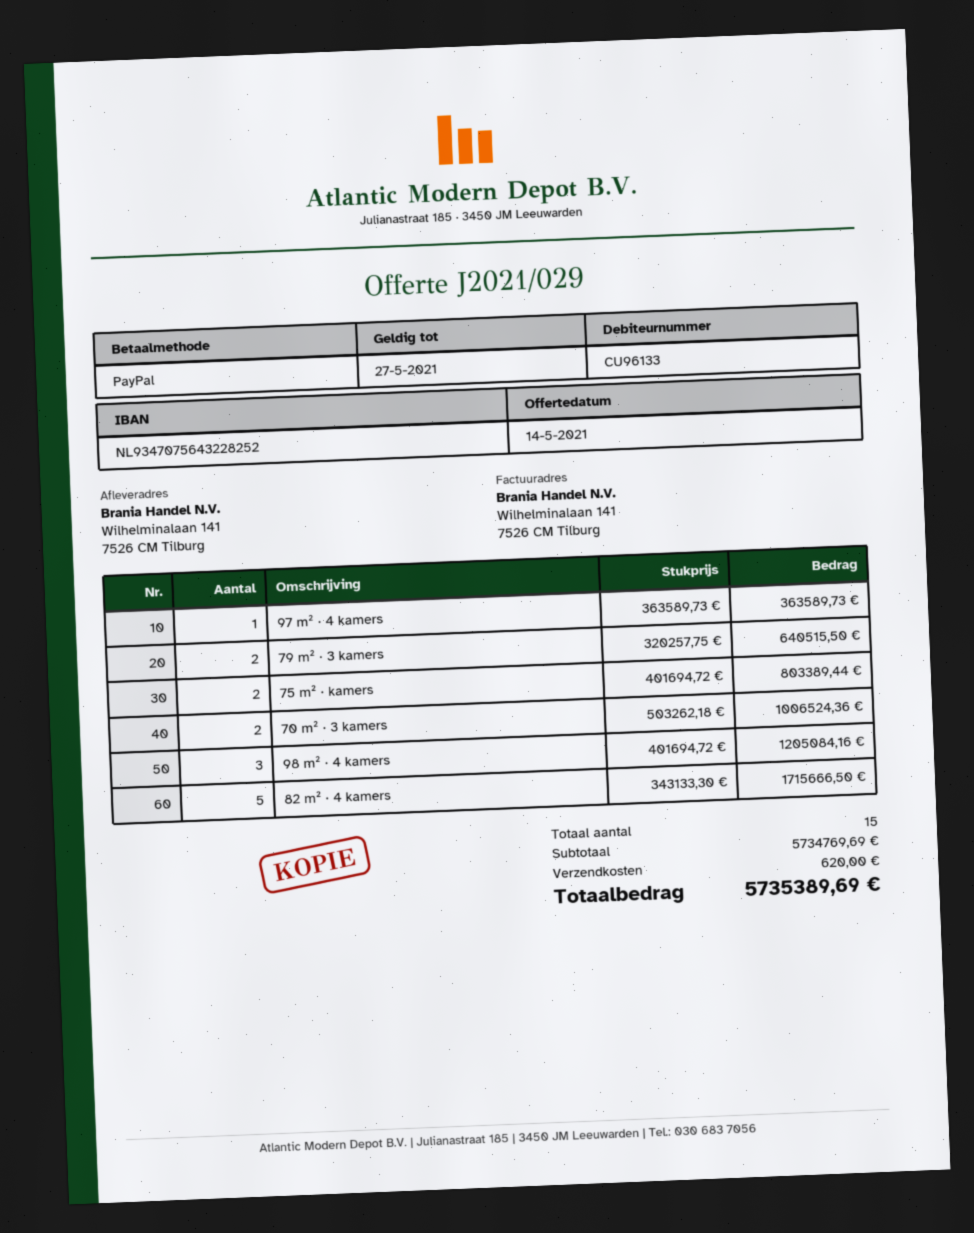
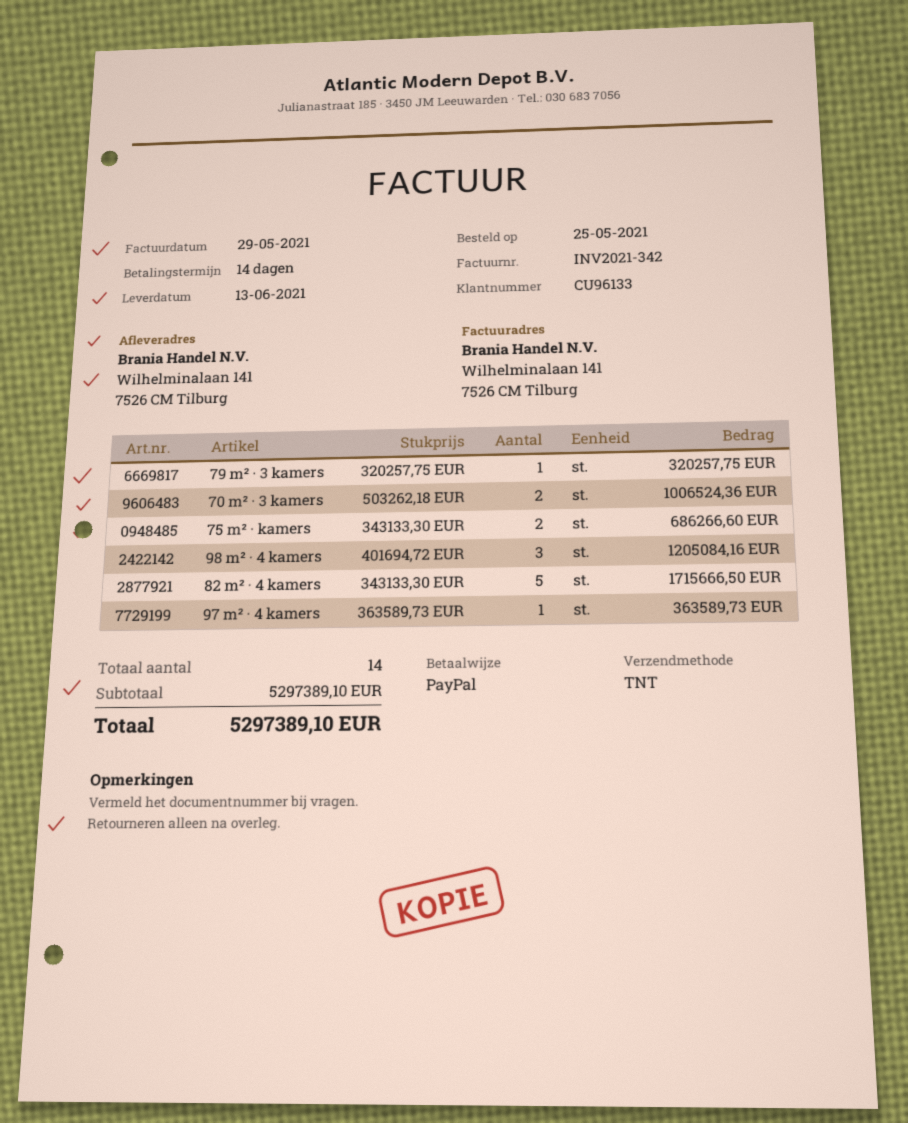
79 m² · 3 kamers: 2 x 320257.75 = 640515.50 -> 1 x 320257.75 = 320257.75
75 m² · kamers: 2 x 401694.72 = 803389.44 -> 2 x 343133.30 = 686266.60
total quantity: 15 -> 14
subtotal: 5734769.69 -> 5297389.10
shipping: 620.00 -> none
total: 5735389.69 -> 5297389.10

